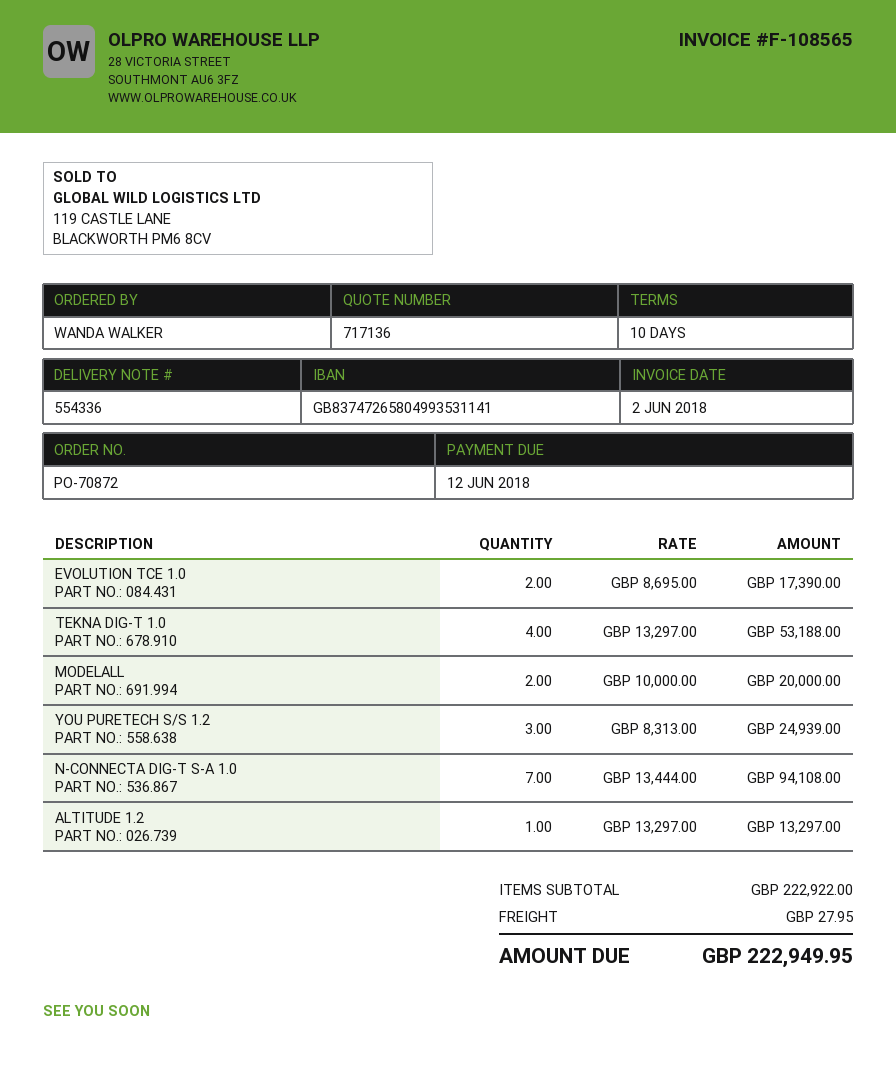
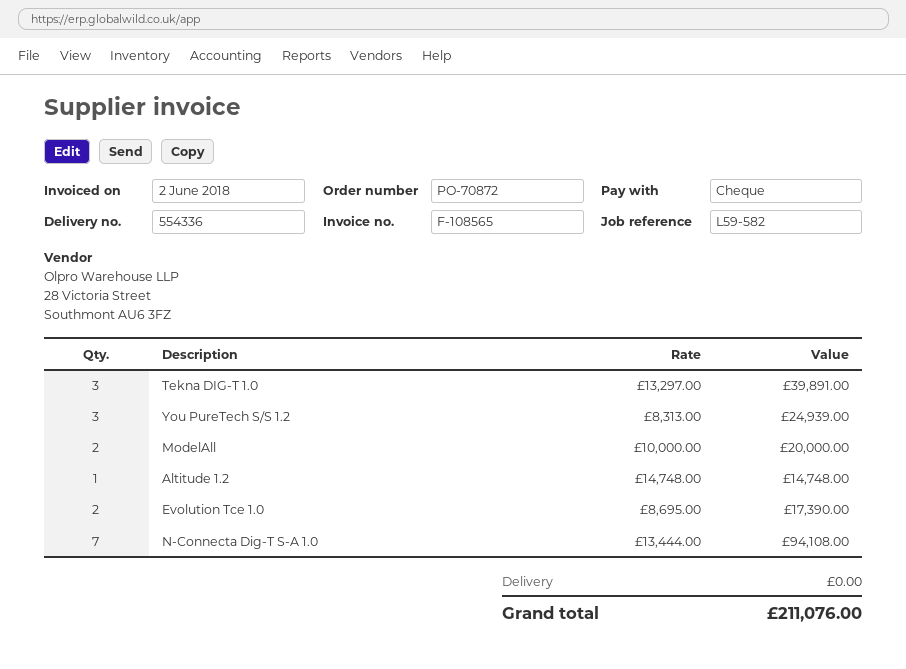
TEKNA DIG-T 1.0: 4 x 13297.00 = 53188.00 -> 3 x 13297.00 = 39891.00
ALTITUDE 1.2: 1 x 13297.00 = 13297.00 -> 1 x 14748.00 = 14748.00
shipping: 27.95 -> 0.00
total: 222949.95 -> 211076.00

